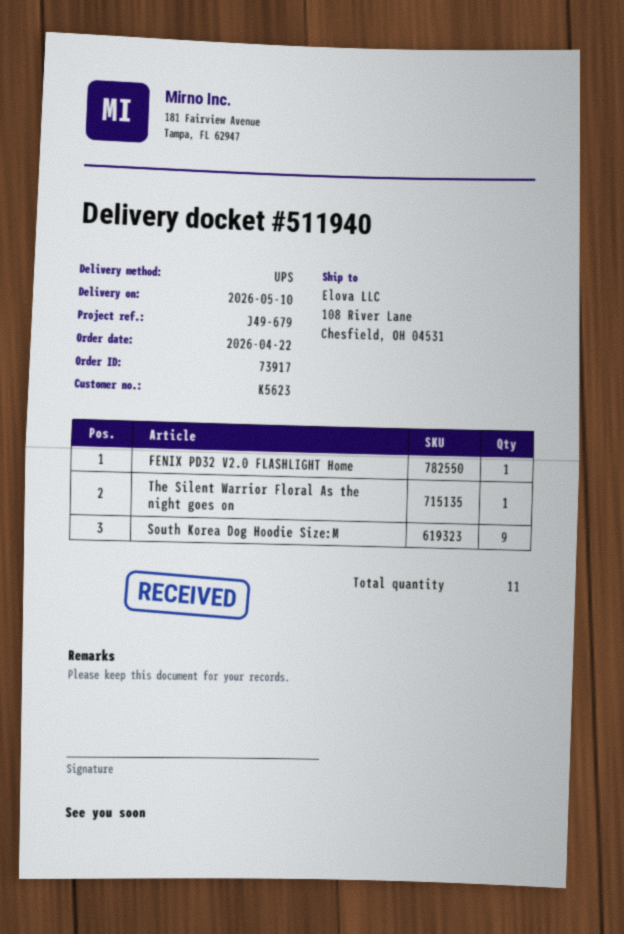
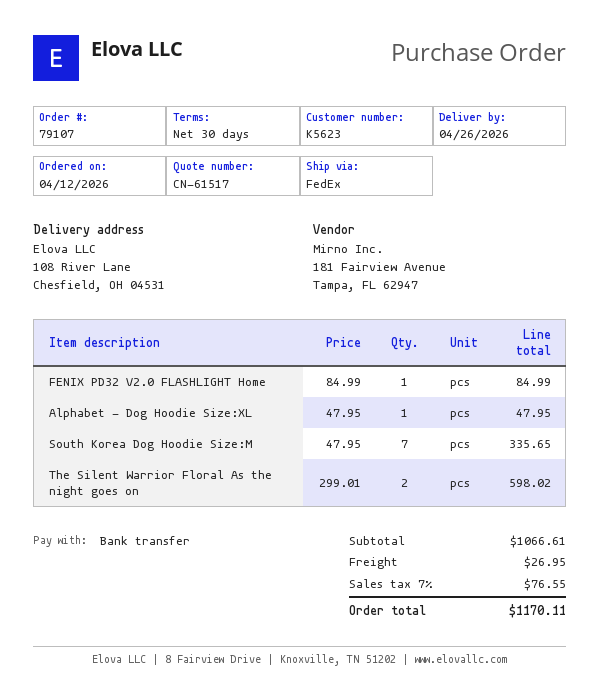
order number: 73917 -> 79107
order date: 2026-04-22 -> 2026-04-12
delivery date: 2026-05-10 -> 2026-04-26
shipping method: UPS -> FedEx
The Silent Warrior Floral As the night goes on: 1 -> 2
South Korea Dog Hoodie Size:M: 9 -> 7
Alphabet - Dog Hoodie Size:XL: none -> 1

